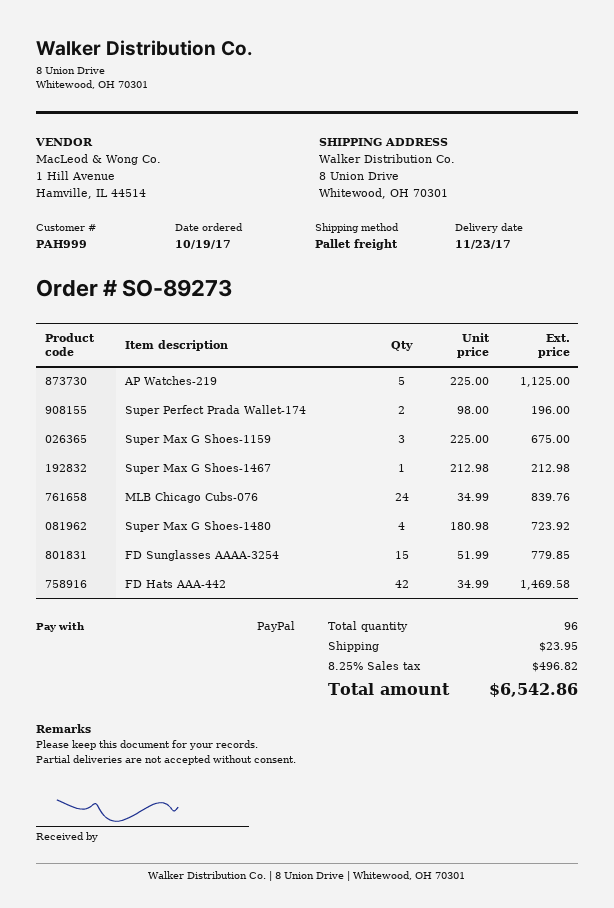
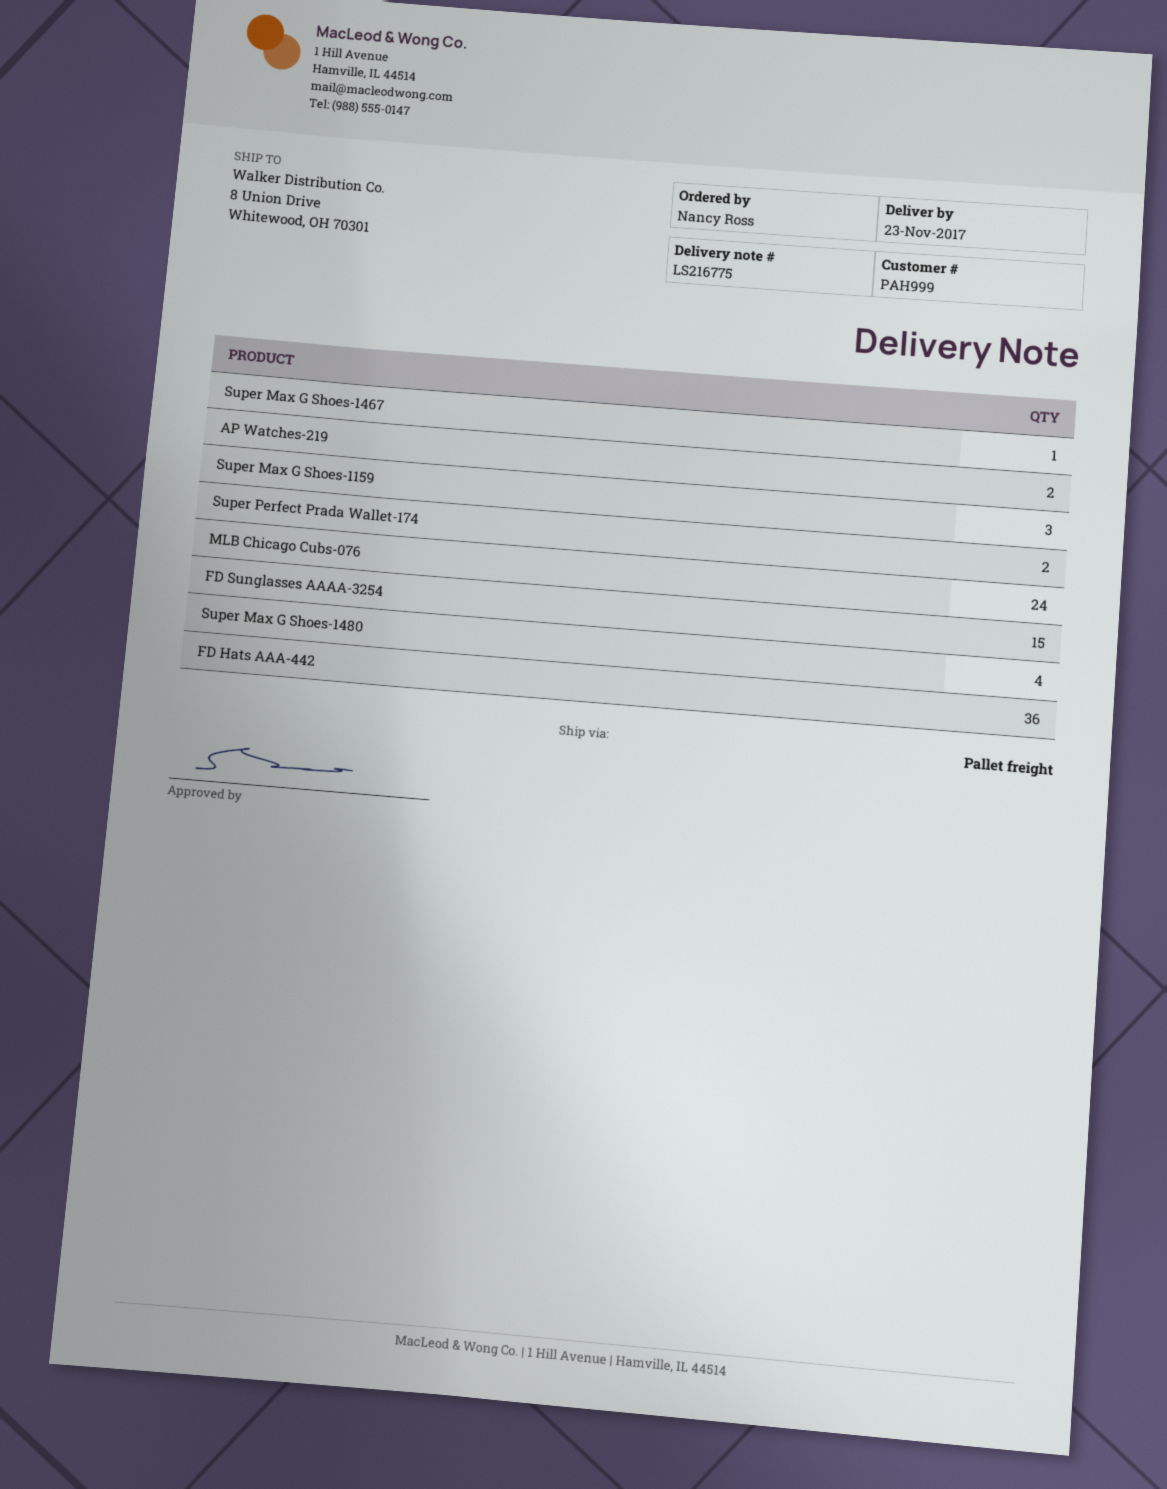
AP Watches-219: 5 -> 2
FD Hats AAA-442: 42 -> 36

